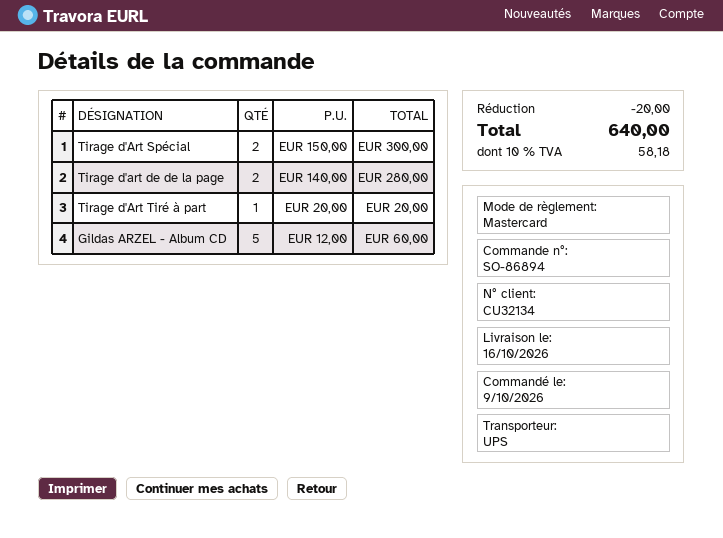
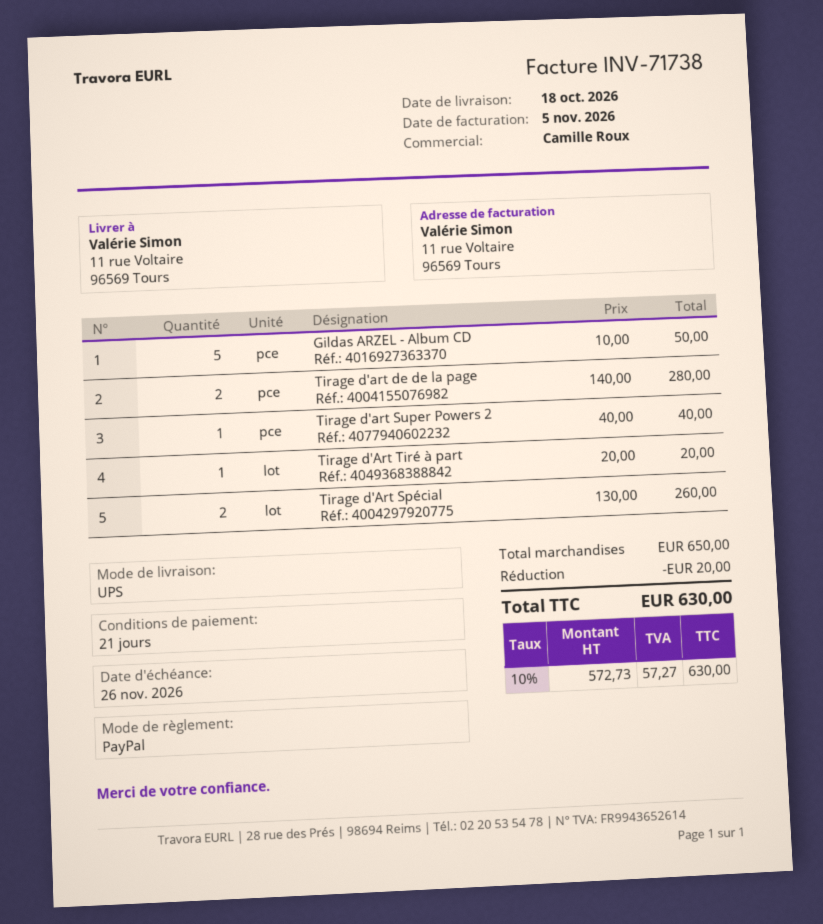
delivery date: 2026-10-16 -> 2026-10-18
payment method: Mastercard -> PayPal
Tirage d'Art Spécial: 2 x 150.00 = 300.00 -> 2 x 130.00 = 260.00
Gildas ARZEL - Album CD: 5 x 12.00 = 60.00 -> 5 x 10.00 = 50.00
Tirage d'art Super Powers 2: none -> 1 x 40.00 = 40.00
tax: 10% = 58.18 -> 10% = 57.27
total: 640.00 -> 630.00

